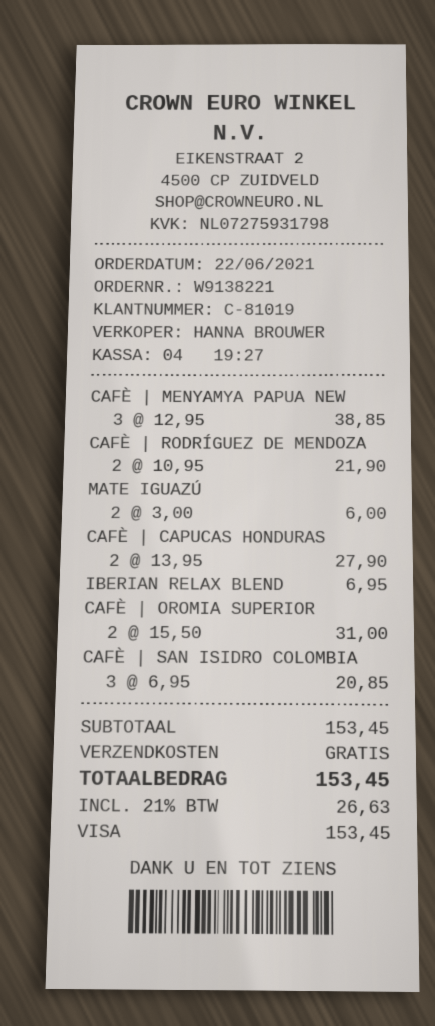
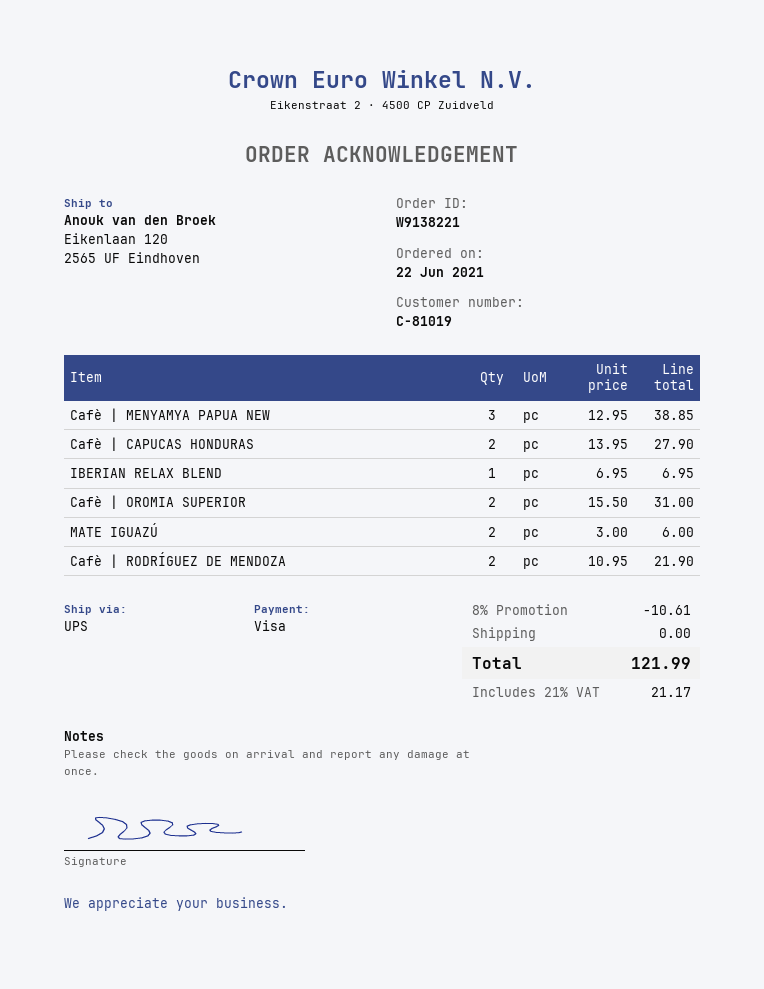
CAFÈ | SAN ISIDRO COLOMBIA: 3 x 6.95 = 20.85 -> none
discount: none -> 8% = 10.61
tax: 21% = 26.63 -> 21% = 21.17
total: 153.45 -> 121.99

